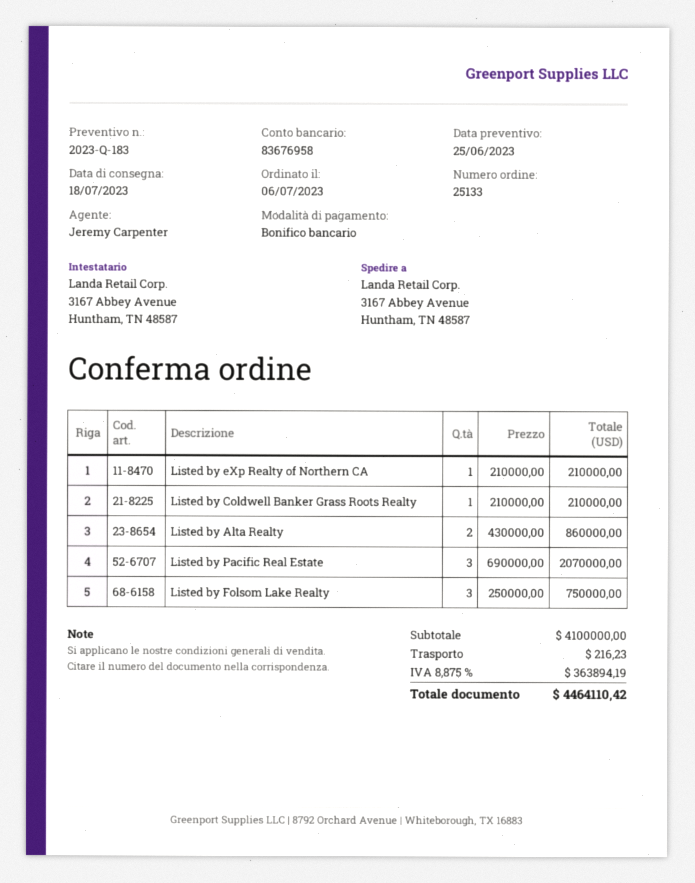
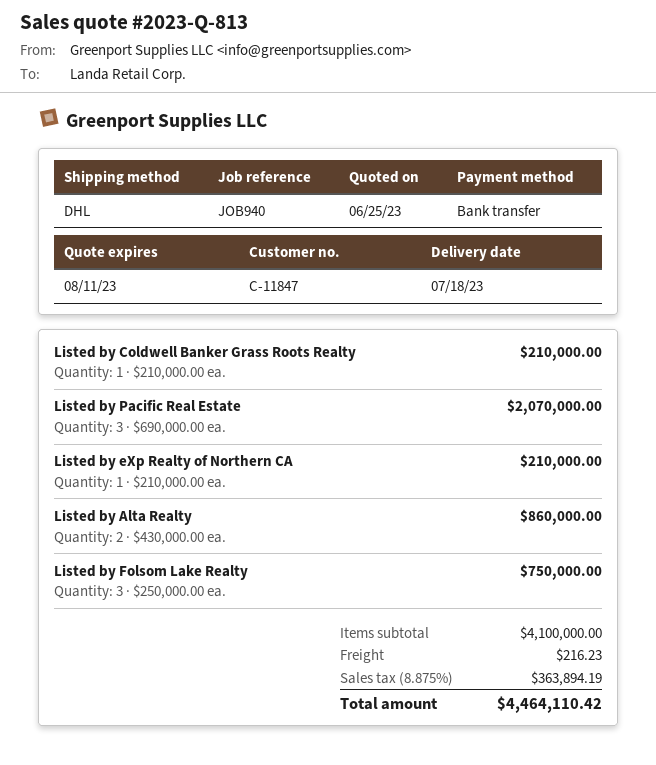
quote number: 2023-Q-183 -> 2023-Q-813

